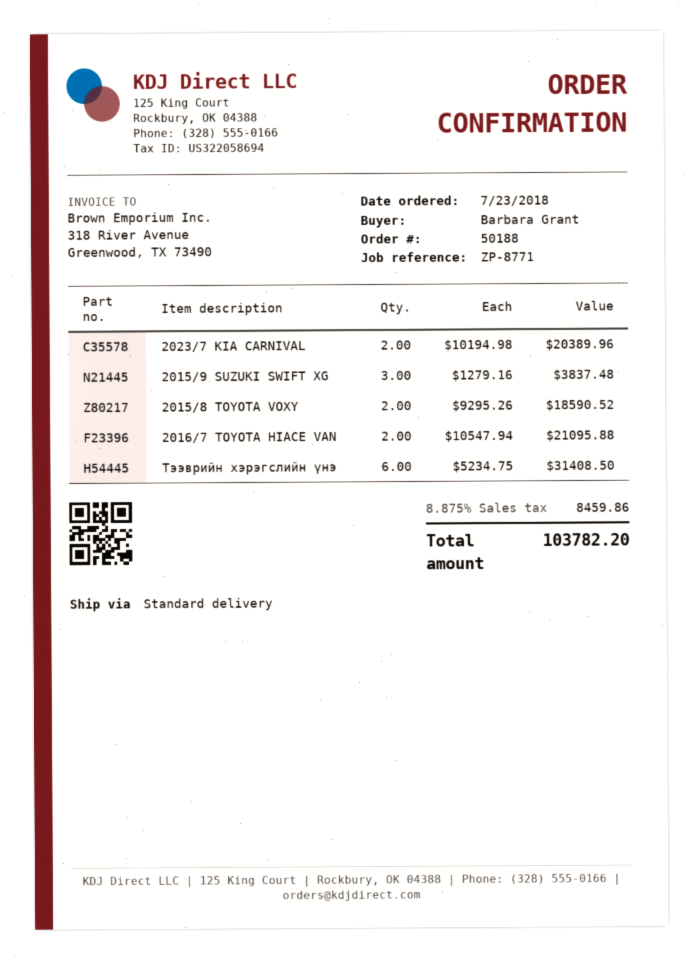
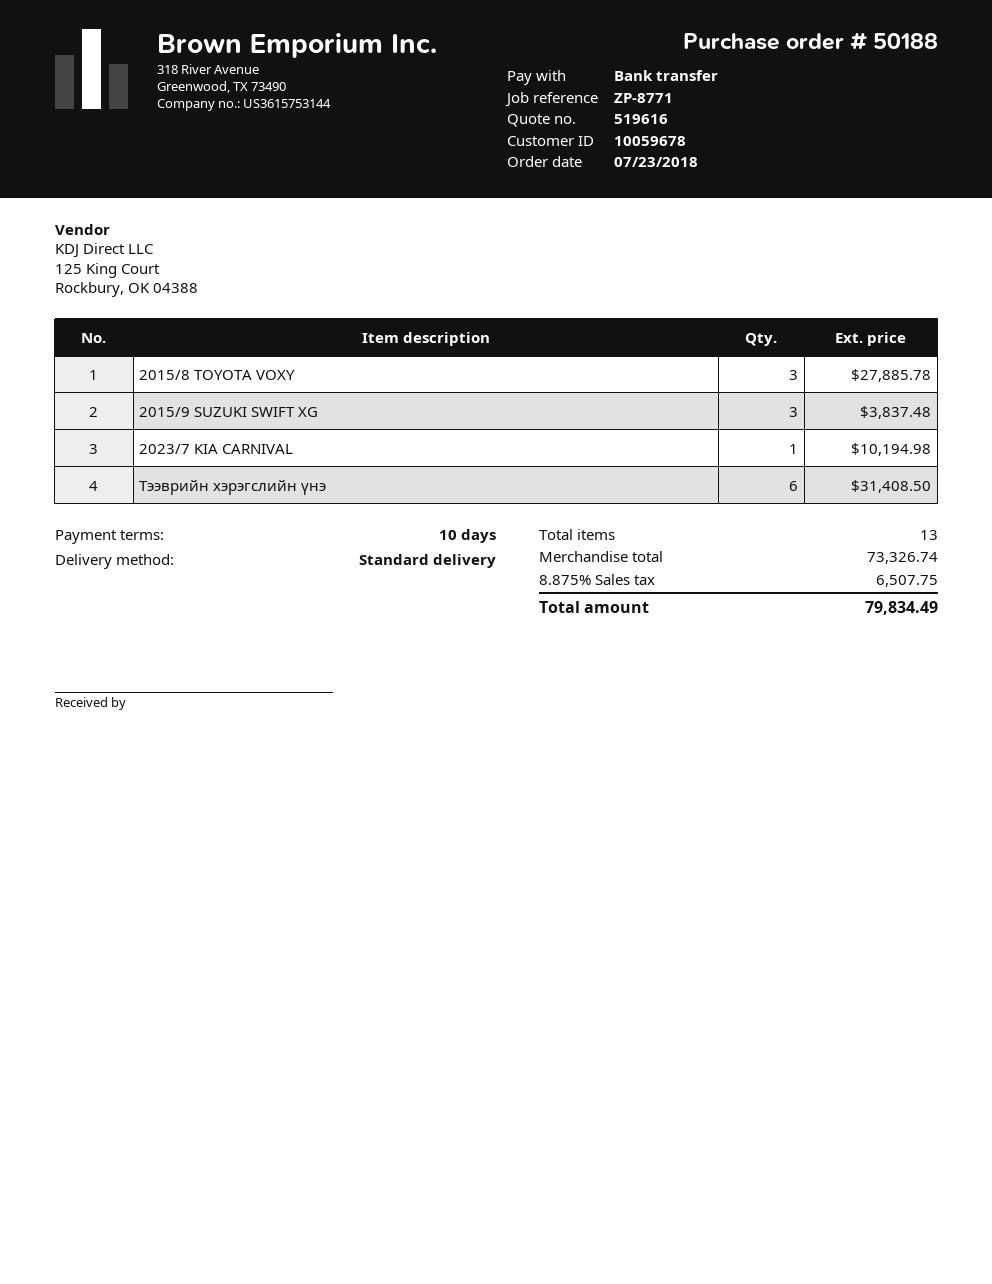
2023/7 KIA CARNIVAL: 2 for 20389.96 -> 1 for 10194.98
2015/8 TOYOTA VOXY: 2 for 18590.52 -> 3 for 27885.78
2016/7 TOYOTA HIACE VAN: 2 for 21095.88 -> none
tax: 8.875% = 8459.86 -> 8.875% = 6507.75
total: 103782.20 -> 79834.49

